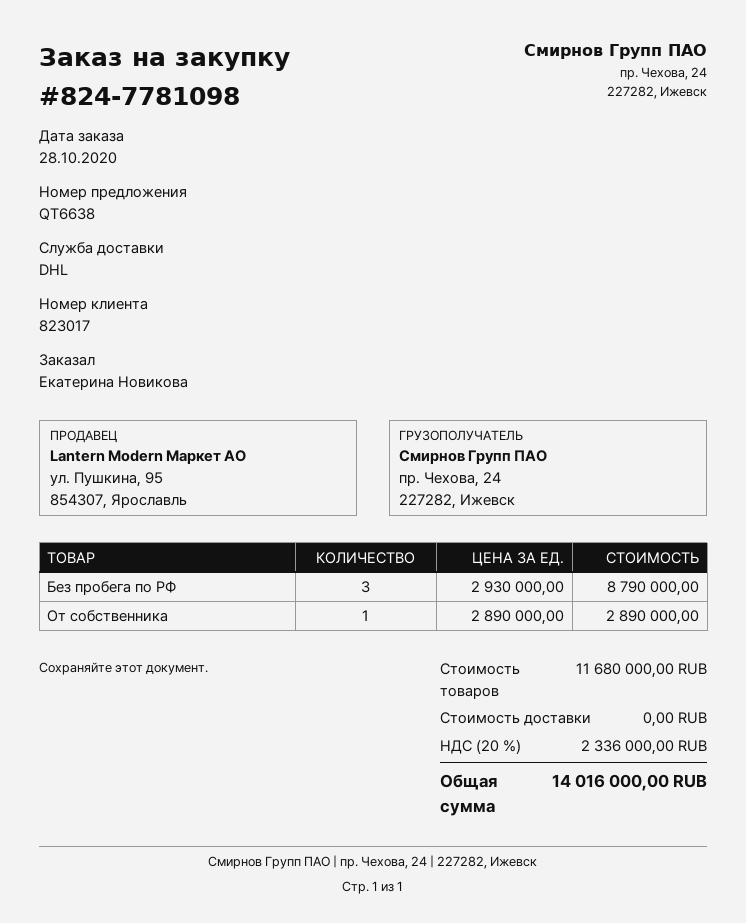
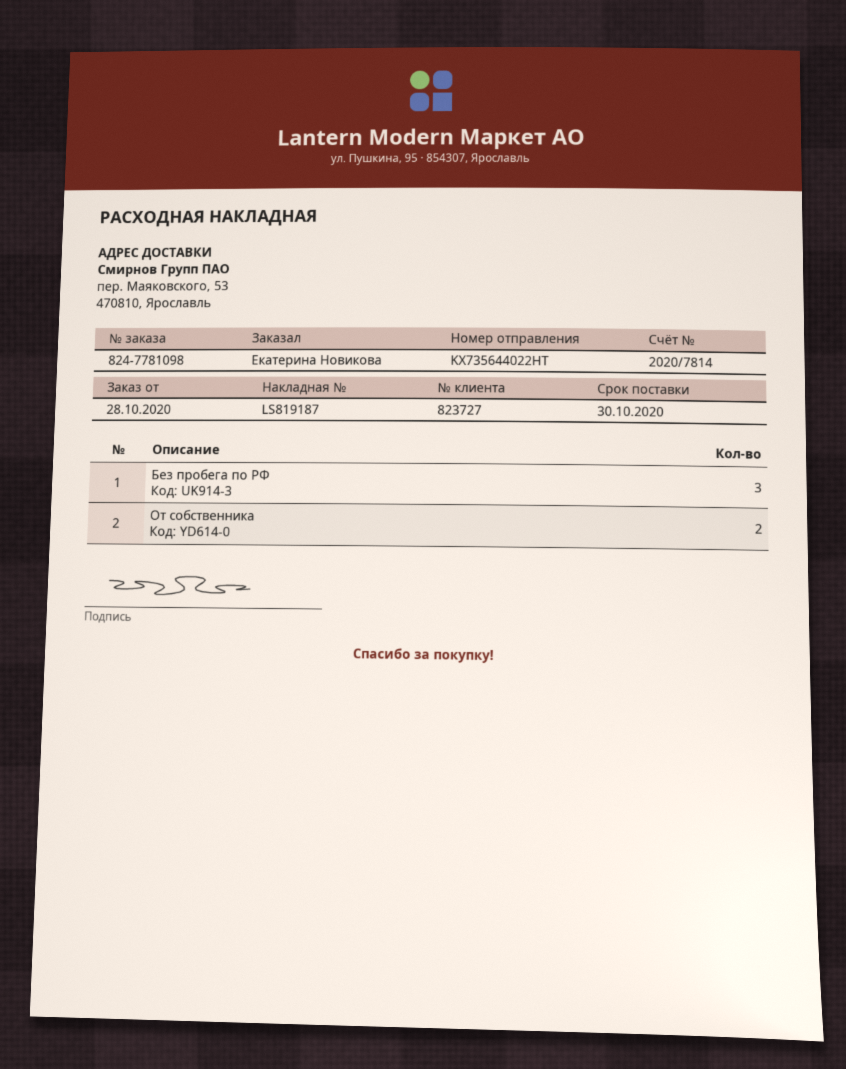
customer number: 823017 -> 823727
ship to: пр. Чехова, 24, 227282, Ижевск -> пер. Маяковского, 53, 470810, Ярославль
От собственника: 1 -> 2

